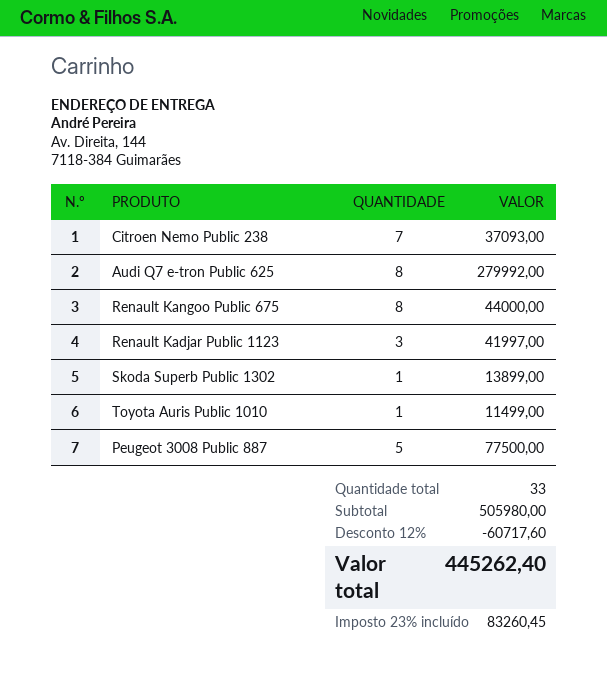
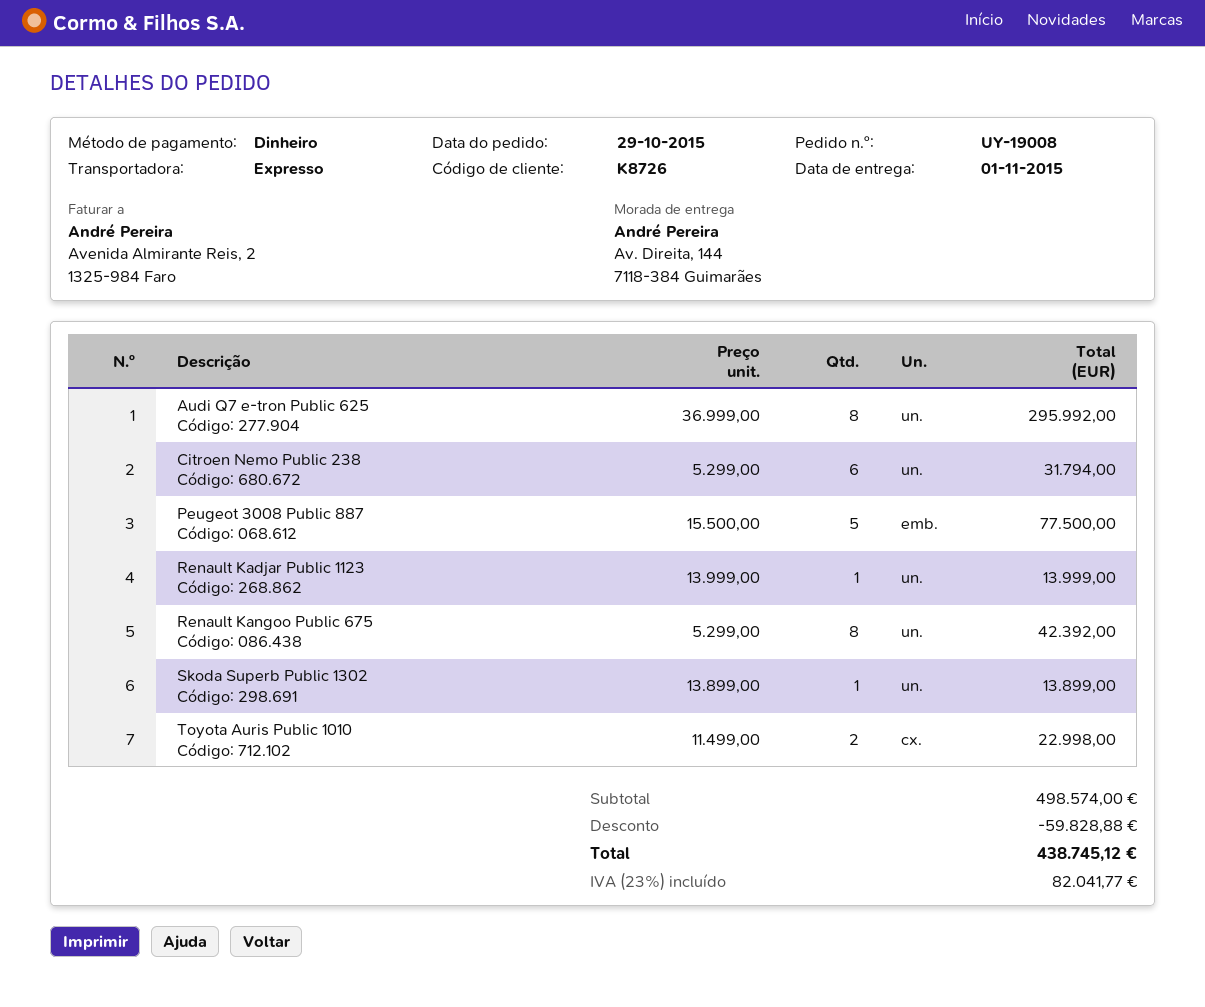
Citroen Nemo Public 238: 7 for 37093.00 -> 6 for 31794.00
Audi Q7 e-tron Public 625: 8 for 279992.00 -> 8 for 295992.00
Renault Kangoo Public 675: 8 for 44000.00 -> 8 for 42392.00
Renault Kadjar Public 1123: 3 for 41997.00 -> 1 for 13999.00
Toyota Auris Public 1010: 1 for 11499.00 -> 2 for 22998.00
subtotal: 505980.00 -> 498574.00
discount: 60717.60 -> 59828.88
tax: 23% = 83260.45 -> 23% = 82041.77
total: 445262.40 -> 438745.12

